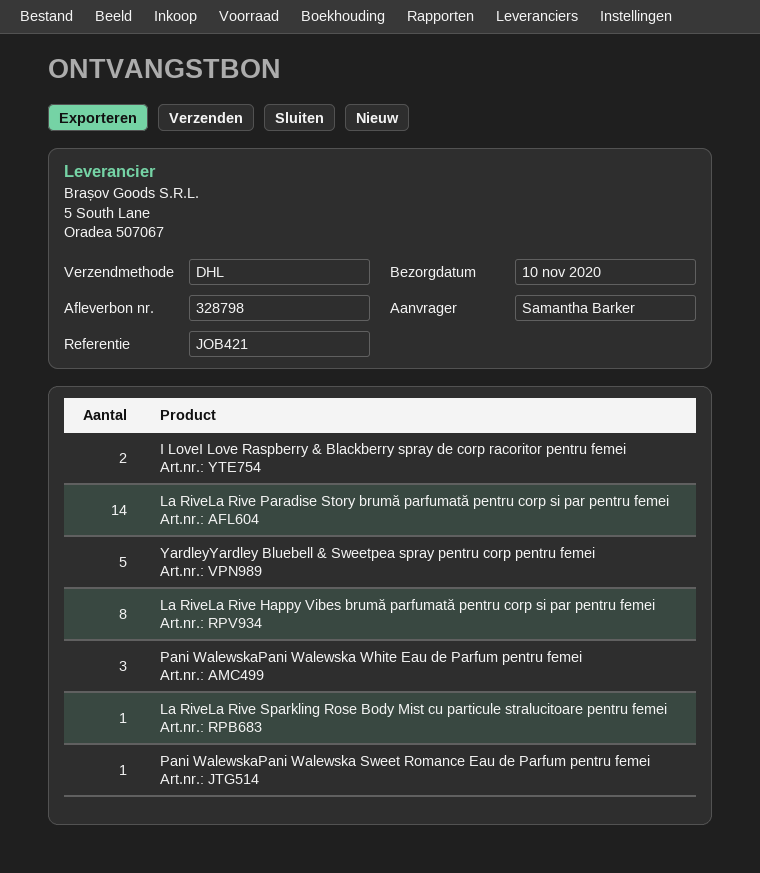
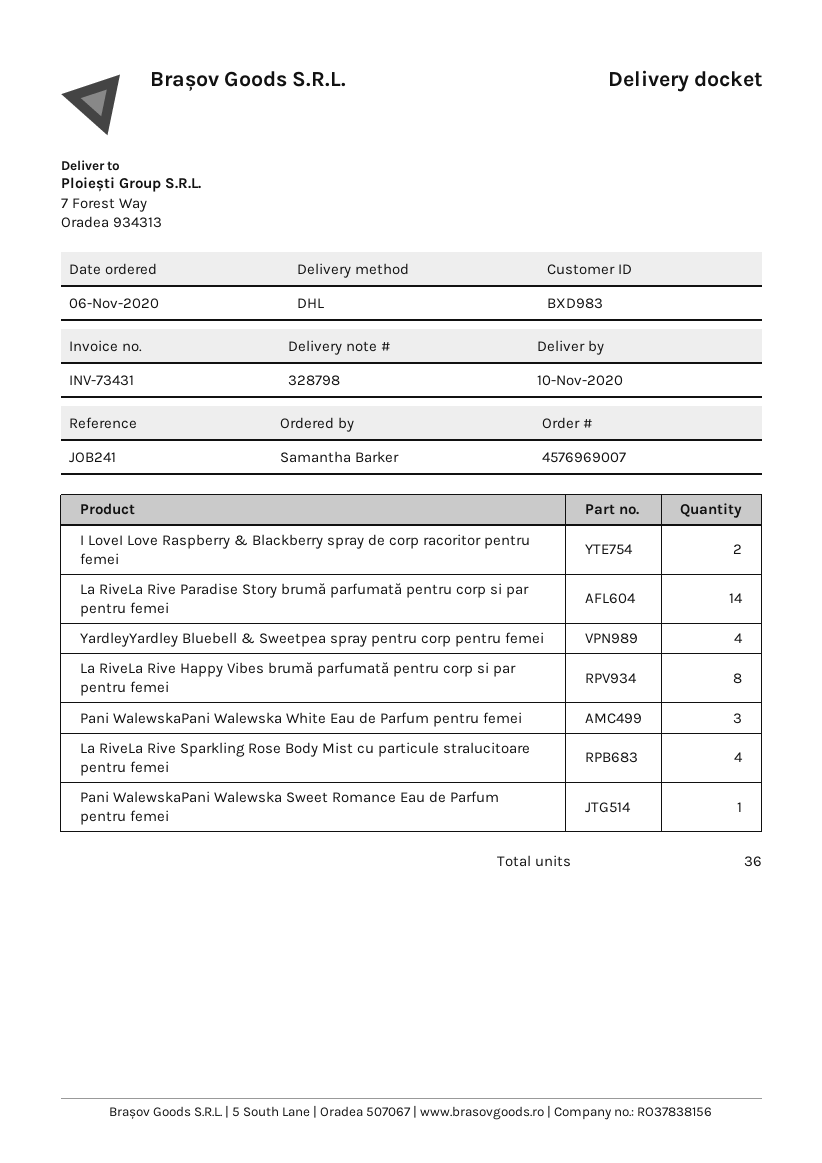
reference: JOB421 -> JOB241
YardleyYardley Bluebell & Sweetpea spray pentru corp pentru femei: 5 -> 4
La RiveLa Rive Sparkling Rose Body Mist cu particule stralucitoare pentru femei: 1 -> 4

